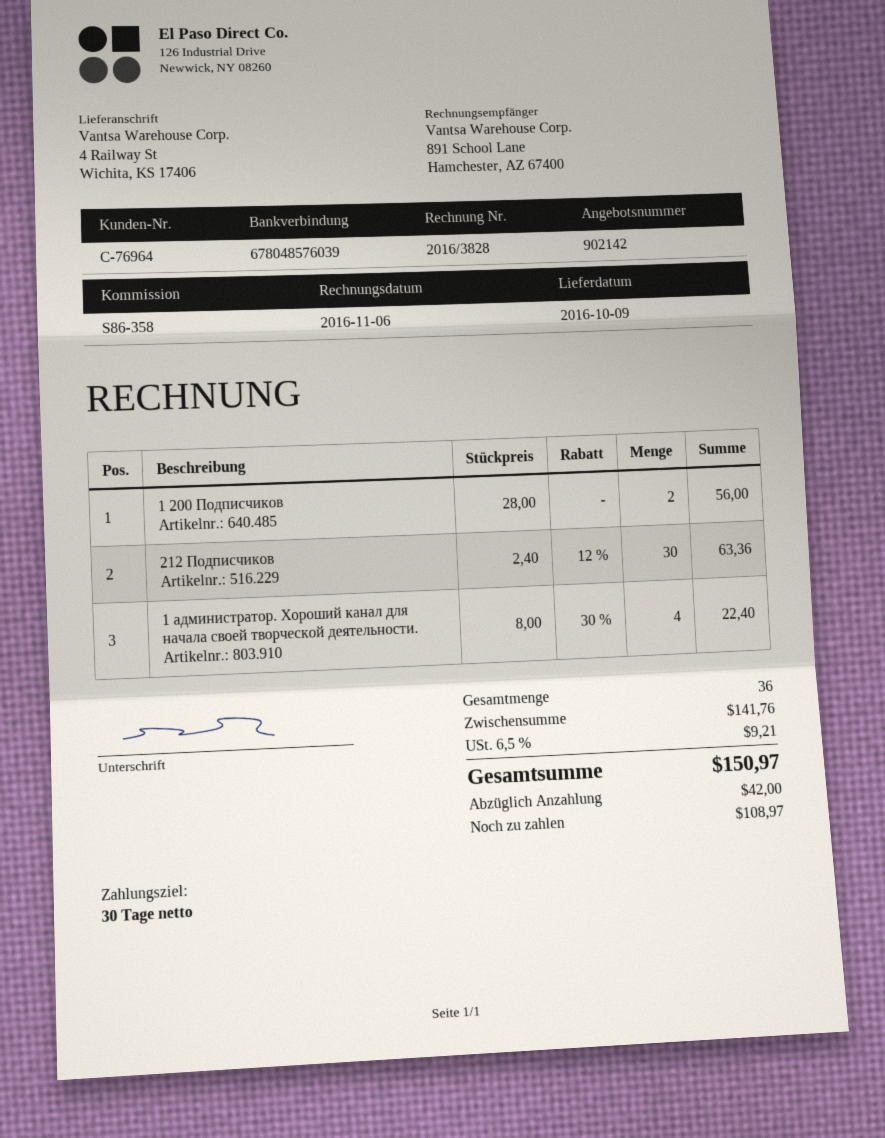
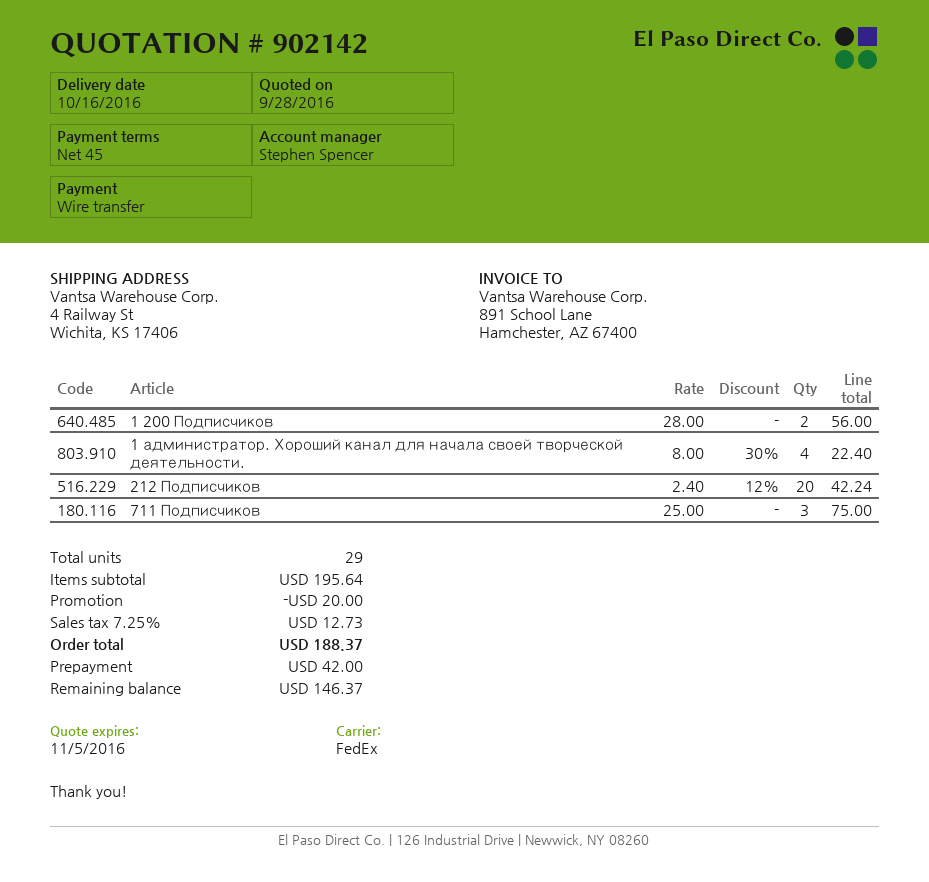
delivery date: 2016-10-09 -> 2016-10-16
payment terms: 30 days -> 45 days
212 Подписчиков: 30 x 2.40 - 12% = 63.36 -> 20 x 2.40 - 12% = 42.24
711 Подписчиков: none -> 3 x 25.00 = 75.00
total quantity: 36 -> 29
subtotal: 141.76 -> 195.64
discount: none -> 20.00
tax: 6.5% = 9.21 -> 7.25% = 12.73
total: 150.97 -> 188.37
balance: 108.97 -> 146.37

